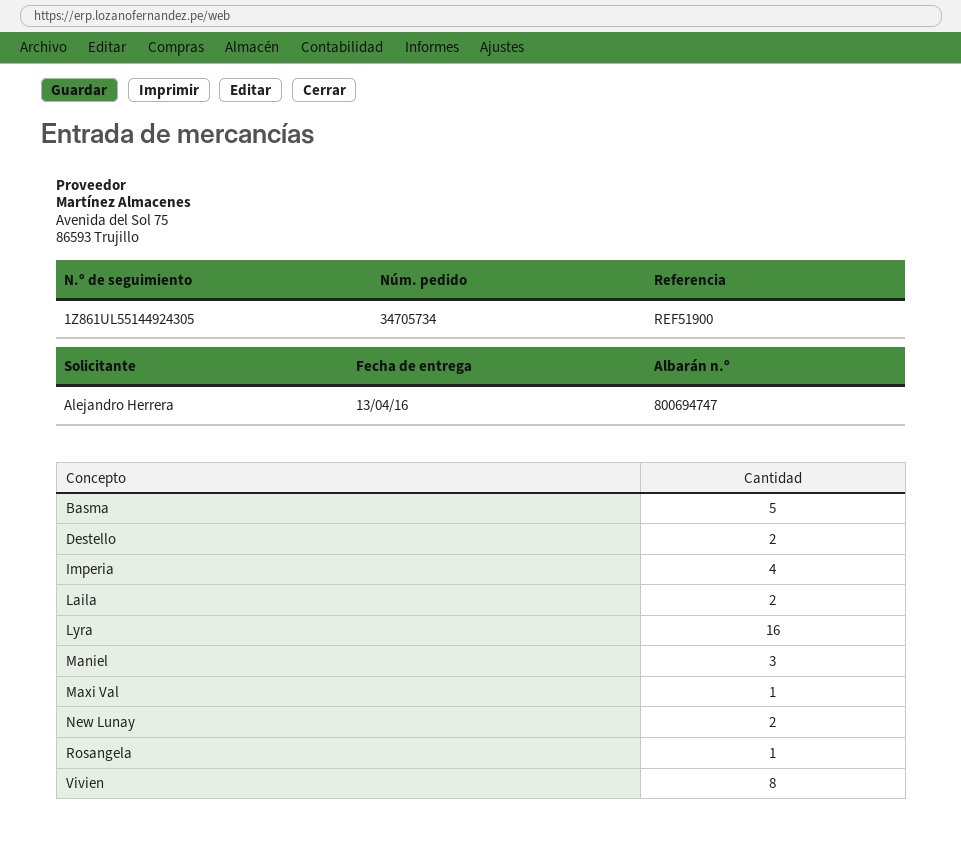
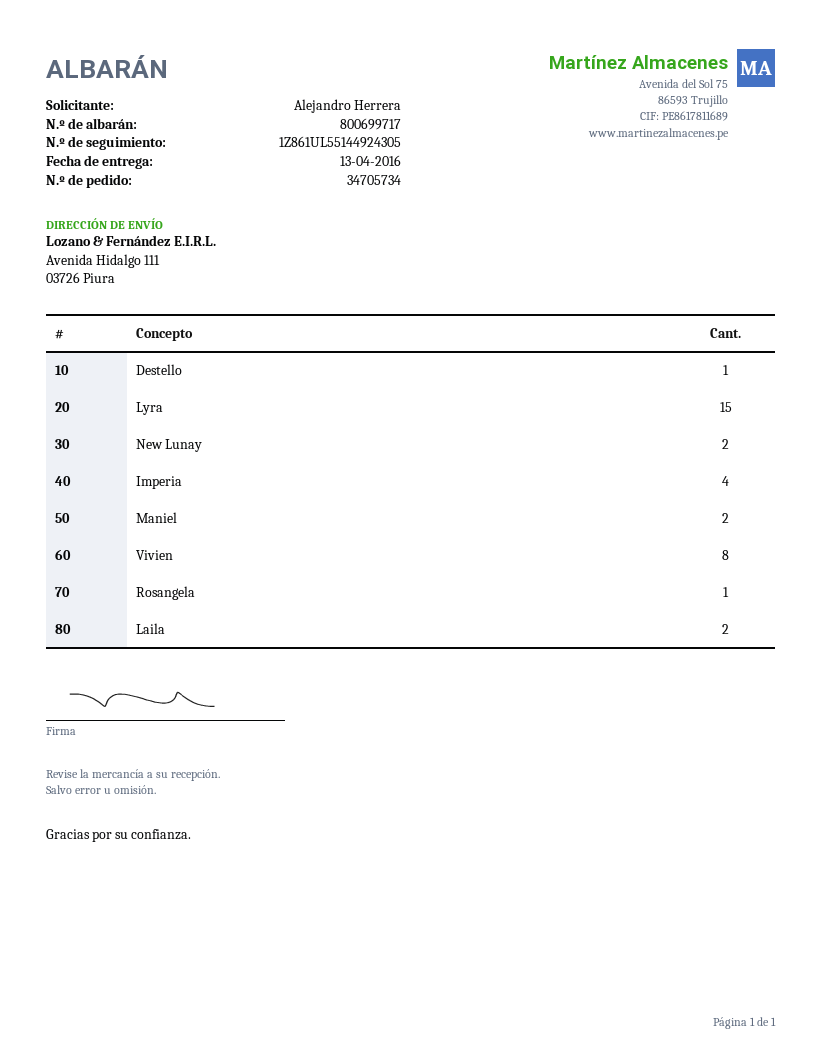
delivery note number: 800694747 -> 800699717
Basma: 5 -> none
Destello: 2 -> 1
Lyra: 16 -> 15
Maniel: 3 -> 2
Maxi Val: 1 -> none

